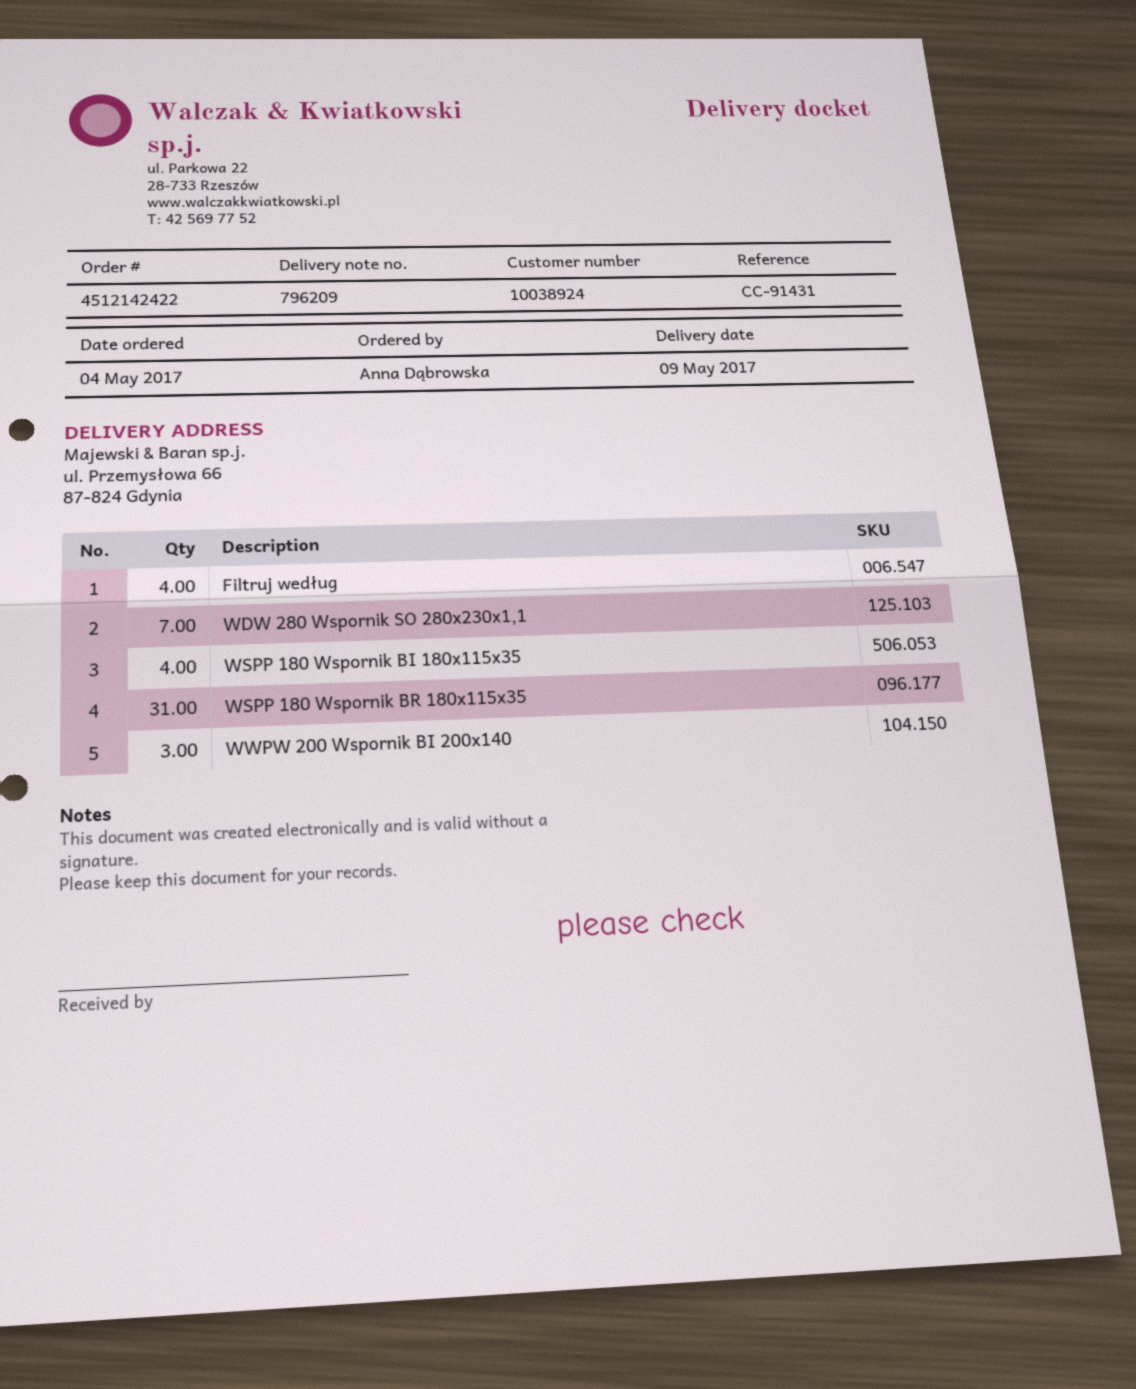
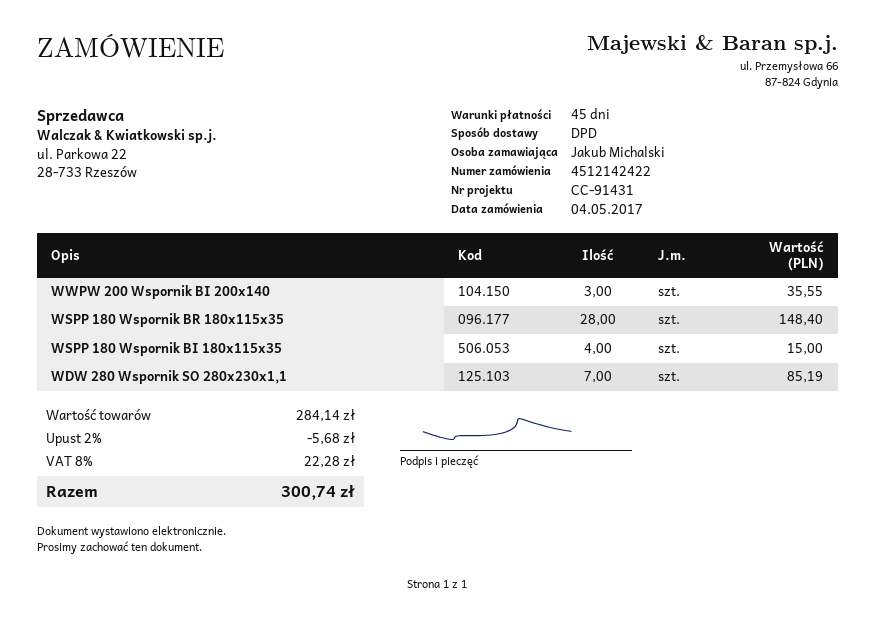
ordered by: Anna Dąbrowska -> Jakub Michalski
Filtruj według: 4 -> none
WSPP 180 Wspornik BR 180x115x35: 31 -> 28

